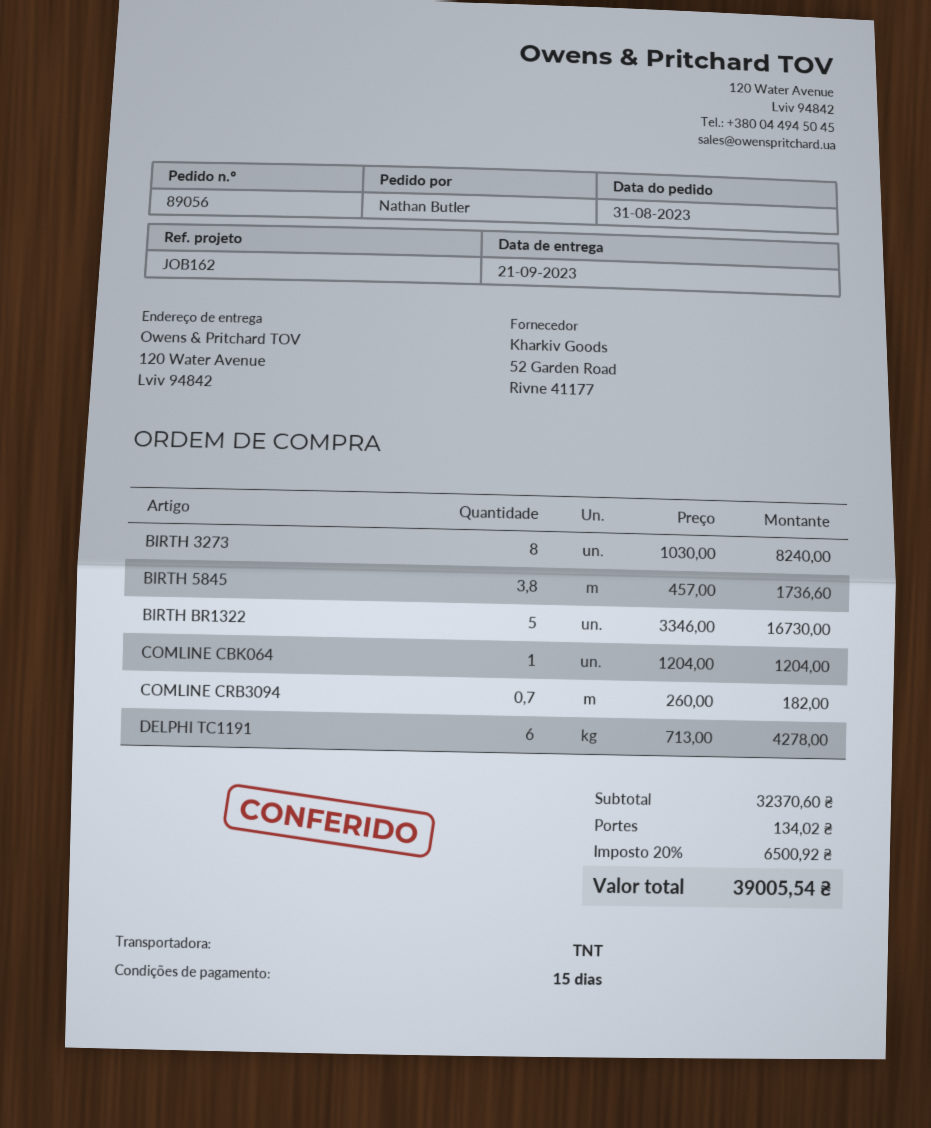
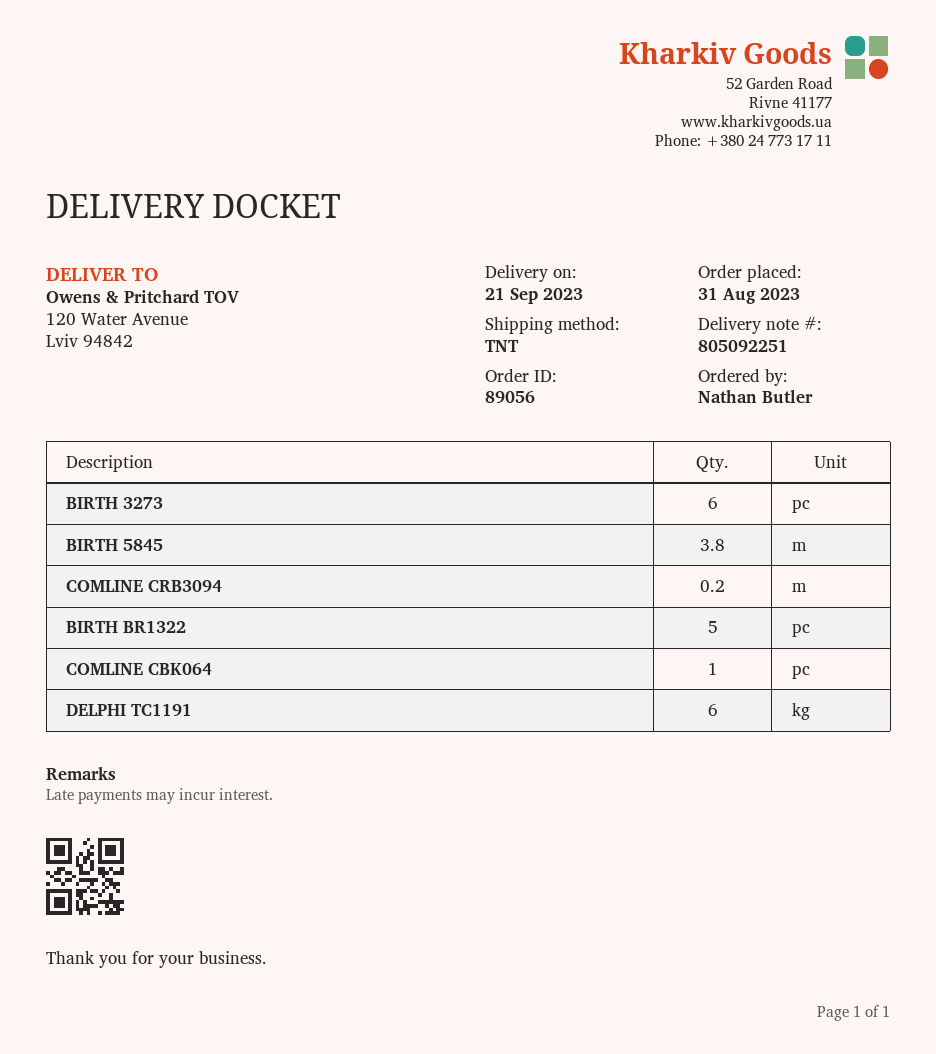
BIRTH 3273: 8 -> 6
COMLINE CRB3094: 0.7 -> 0.2

